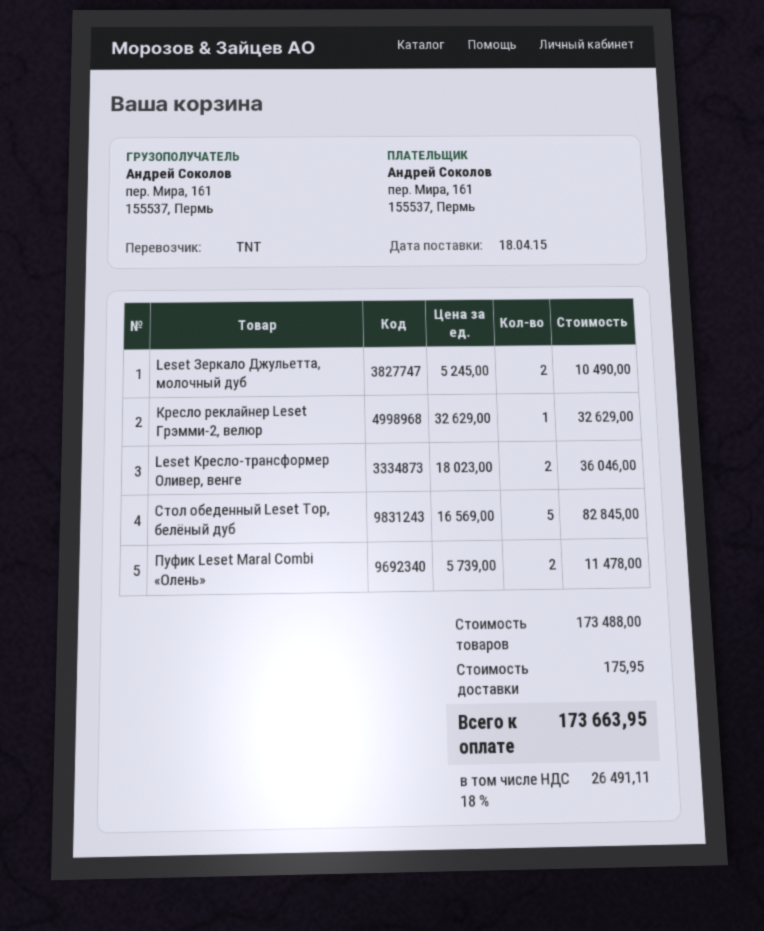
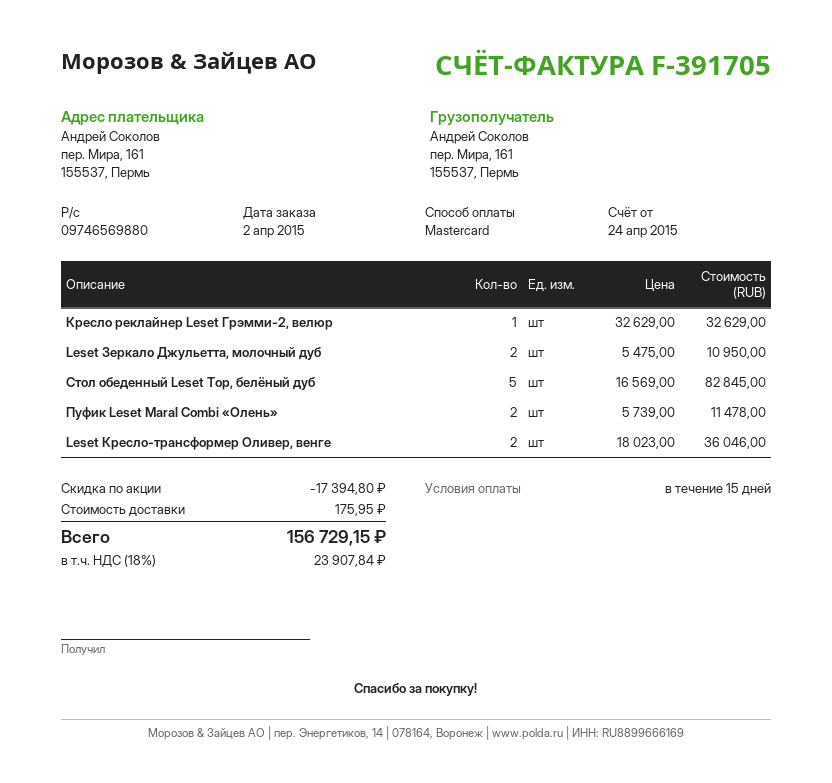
Leset Зеркало Джульетта, молочный дуб: 2 x 5245.00 = 10490.00 -> 2 x 5475.00 = 10950.00
discount: none -> 17394.80
tax: 18% = 26491.11 -> 18% = 23907.84
total: 173663.95 -> 156729.15

